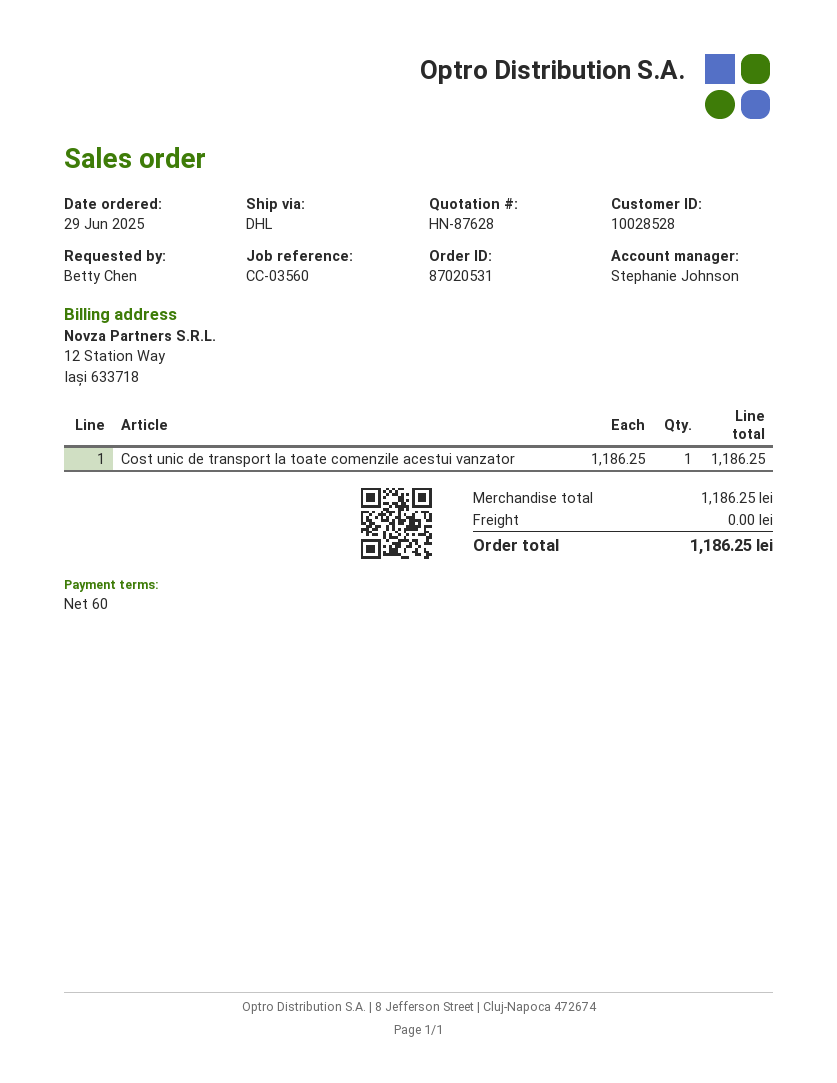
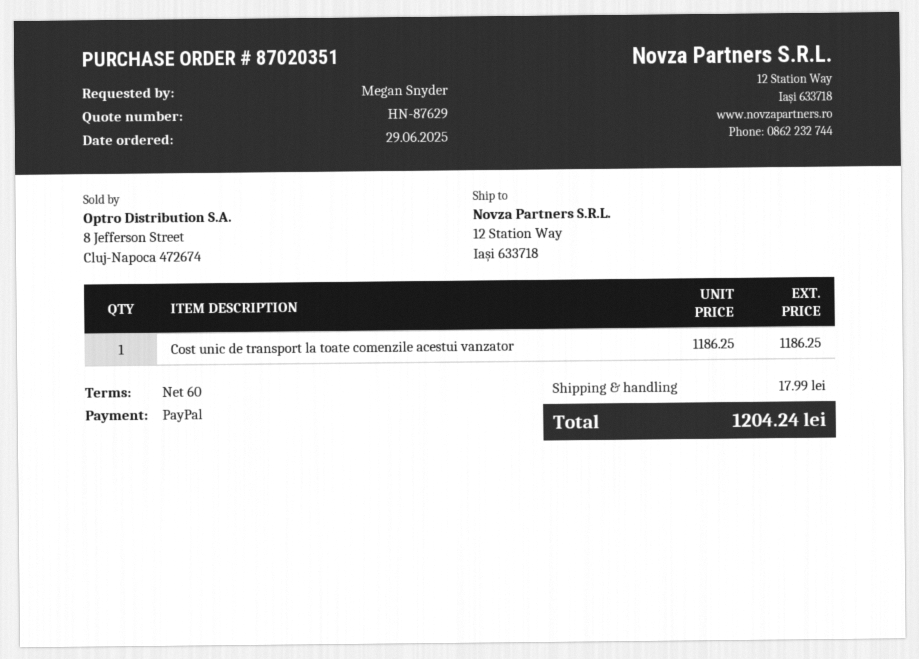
quote number: HN-87628 -> HN-87629
order number: 87020531 -> 87020351
ordered by: Betty Chen -> Megan Snyder
shipping: 0.00 -> 17.99
total: 1186.25 -> 1204.24

